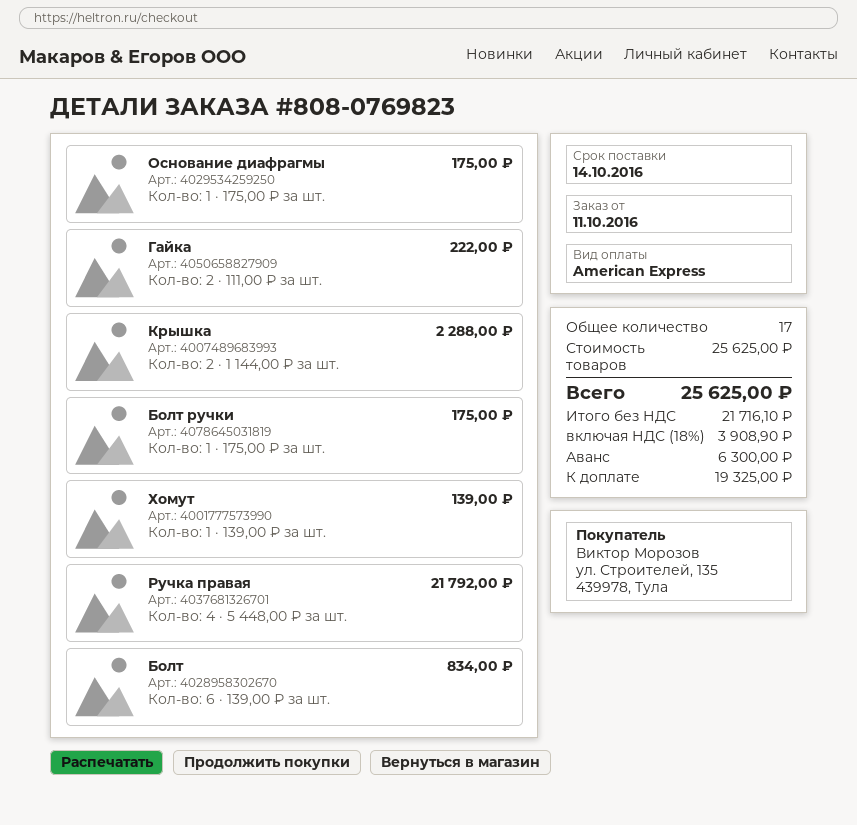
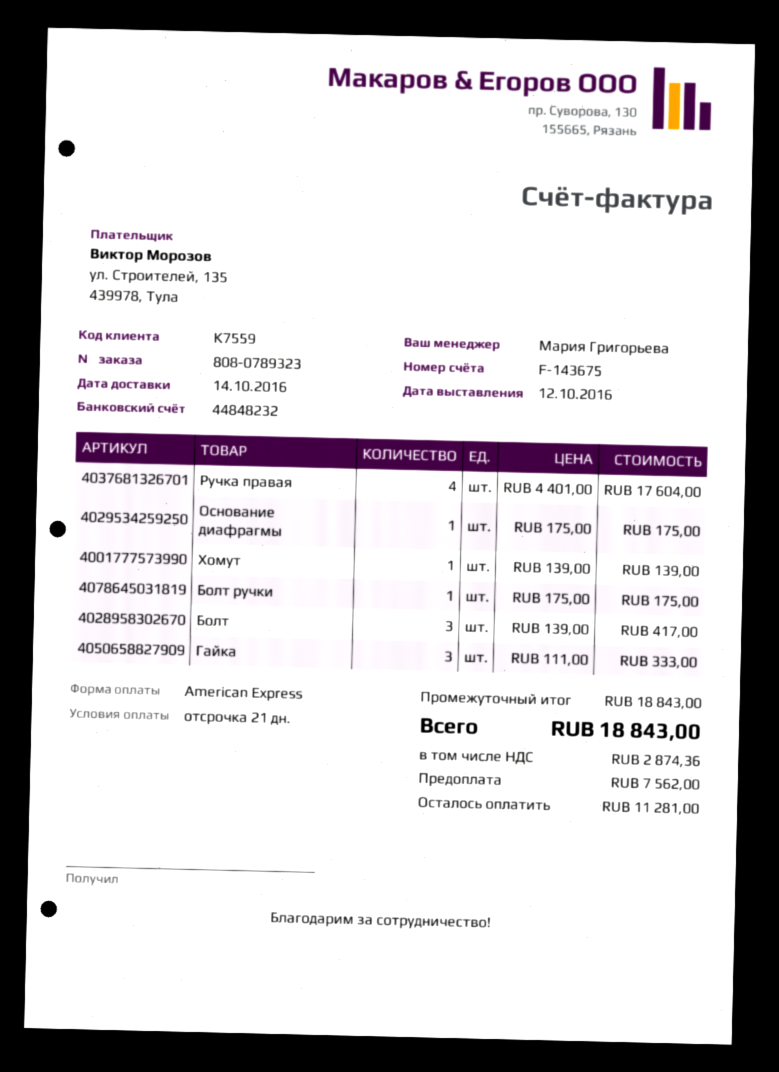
order number: 808-0769823 -> 808-0789323
Гайка: 2 x 111.00 = 222.00 -> 3 x 111.00 = 333.00
Крышка: 2 x 1144.00 = 2288.00 -> none
Ручка правая: 4 x 5448.00 = 21792.00 -> 4 x 4401.00 = 17604.00
Болт: 6 x 139.00 = 834.00 -> 3 x 139.00 = 417.00
subtotal: 25625.00 -> 18843.00
tax: 3908.90 -> 2874.36
total: 25625.00 -> 18843.00
deposit: 6300.00 -> 7562.00
balance: 19325.00 -> 11281.00

